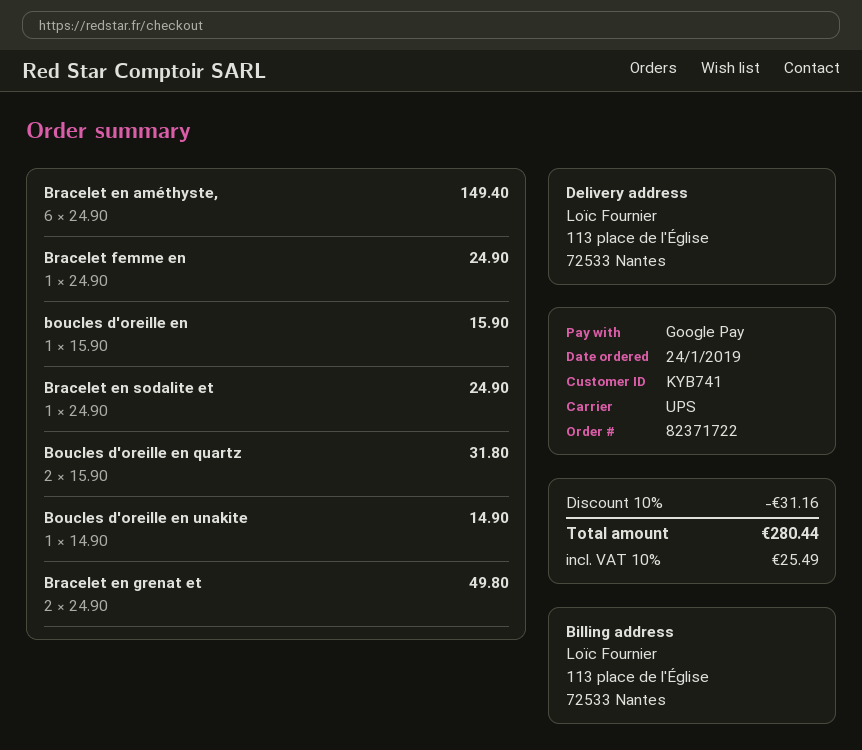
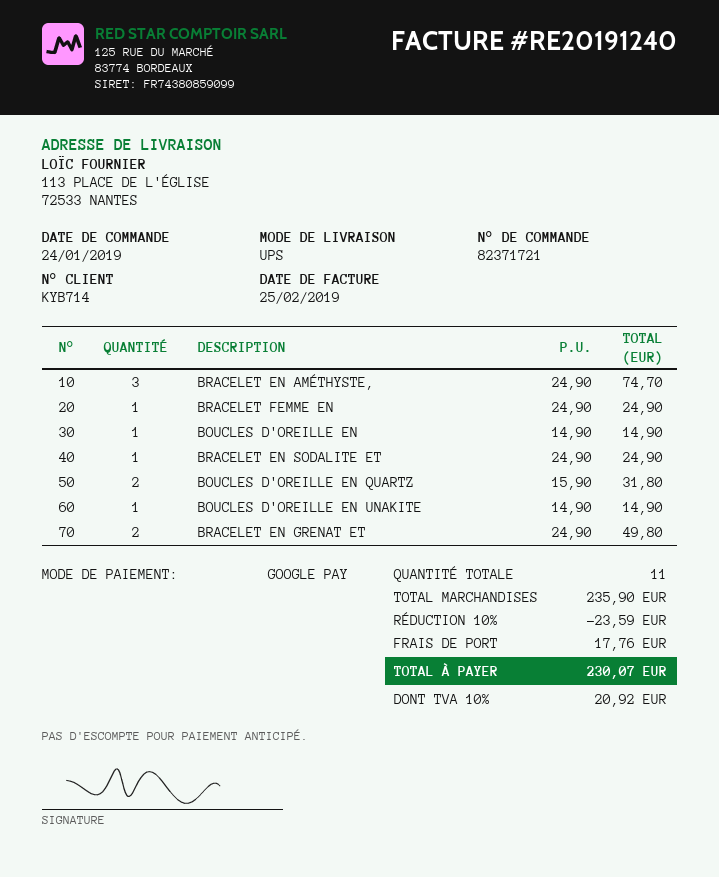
order number: 82371722 -> 82371721
customer number: KYB741 -> KYB714
Bracelet en améthyste,: 6 x 24.90 = 149.40 -> 3 x 24.90 = 74.70
boucles d'oreille en: 1 x 15.90 = 15.90 -> 1 x 14.90 = 14.90
discount: 10% = 31.16 -> 10% = 23.59
shipping: none -> 17.76
tax: 10% = 25.49 -> 10% = 20.92
total: 280.44 -> 230.07

